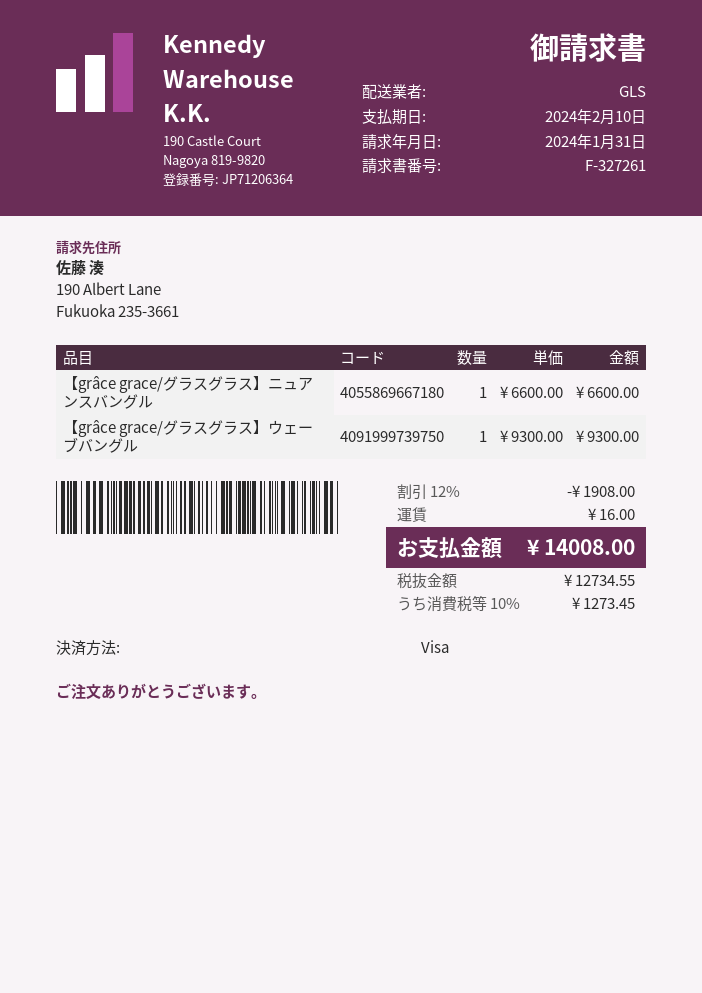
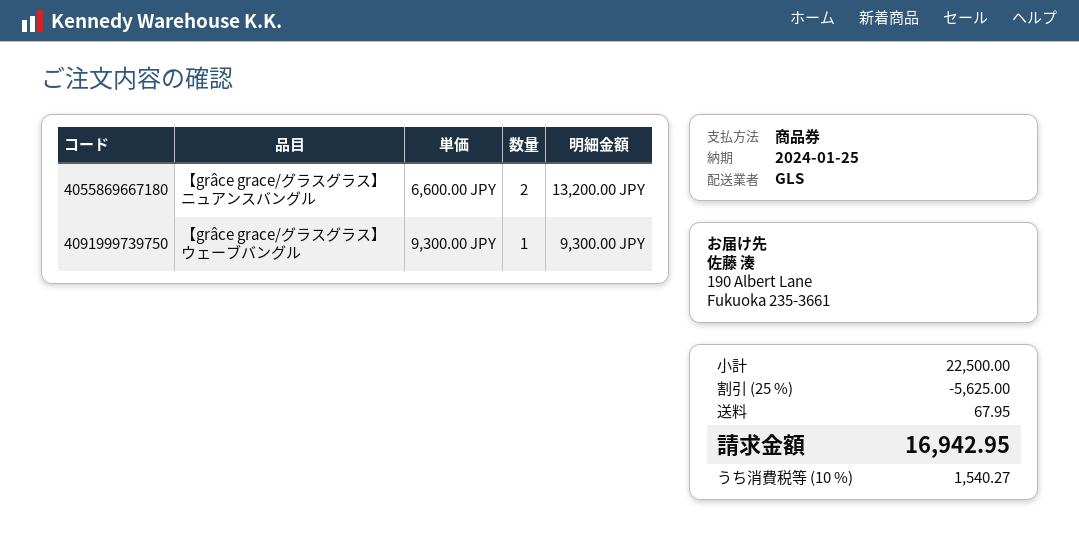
payment method: Visa -> gift card
【grâce grace/グラスグラス】ニュアンスバングル: 1 x 6600.00 = 6600.00 -> 2 x 6600.00 = 13200.00
discount: 12% = 1908.00 -> 25% = 5625.00
shipping: 16.00 -> 67.95
tax: 10% = 1273.45 -> 10% = 1540.27
total: 14008.00 -> 16942.95

